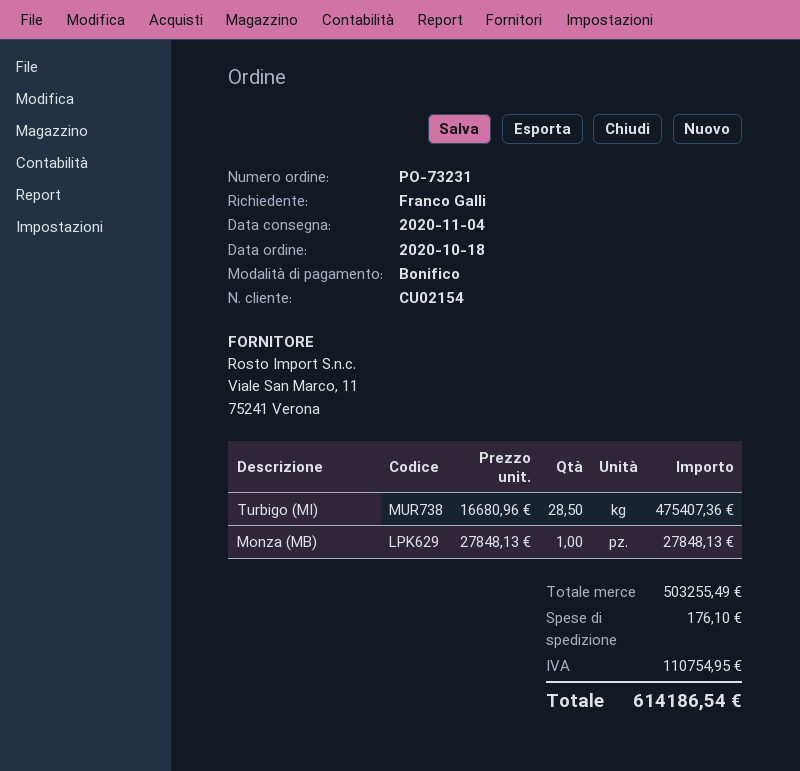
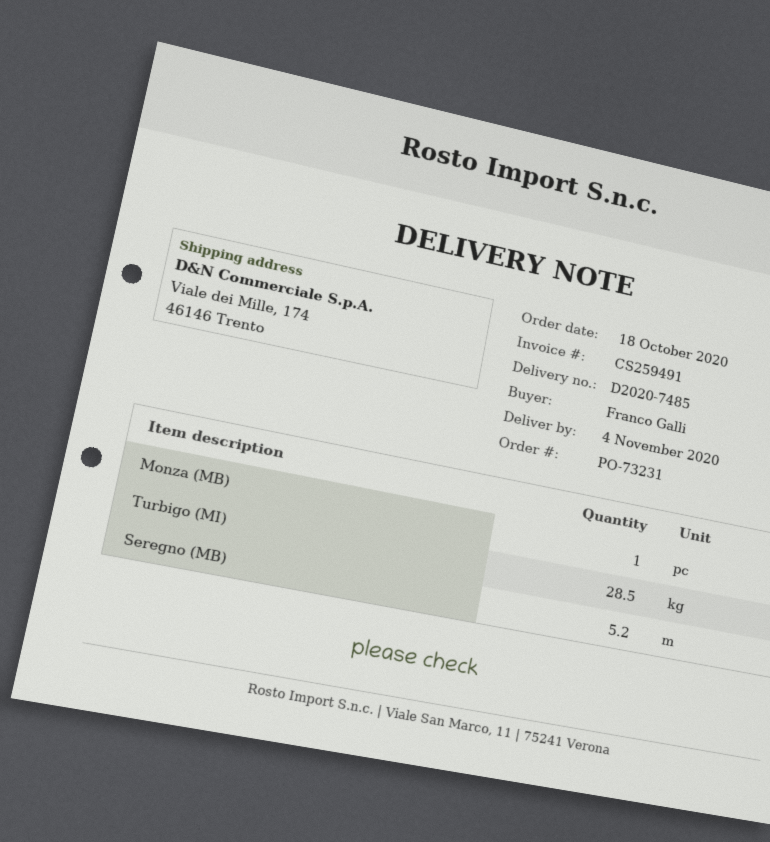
Seregno (MB): none -> 5.2

